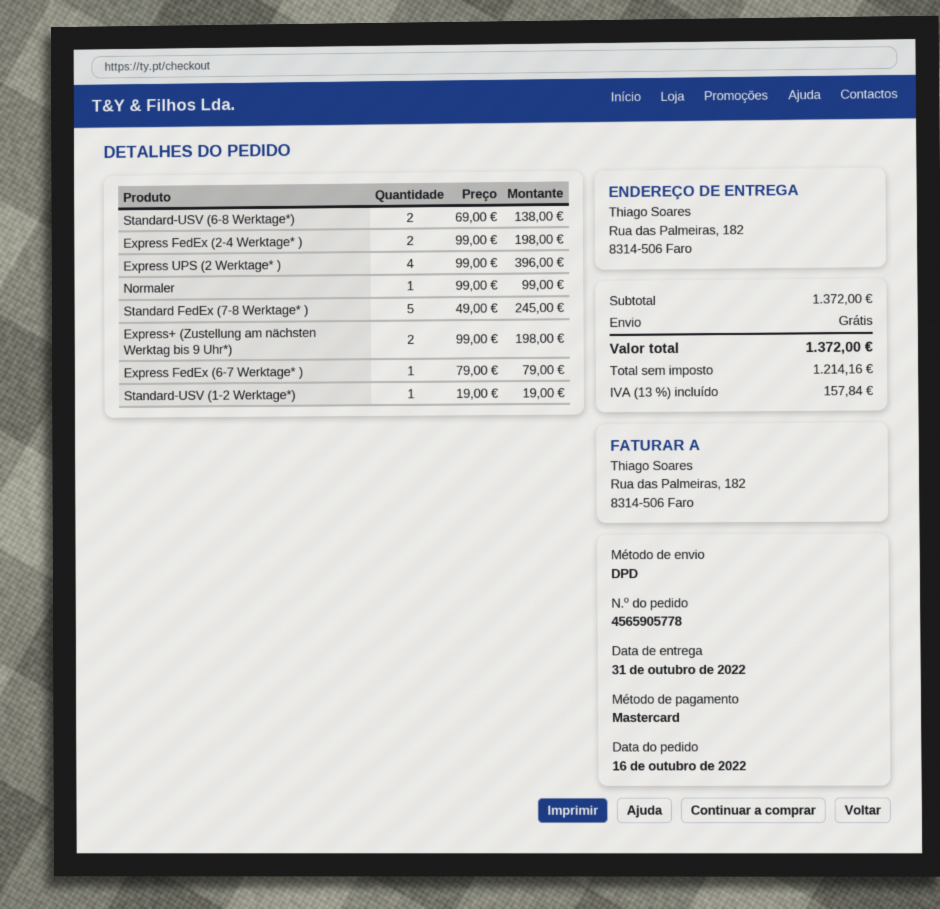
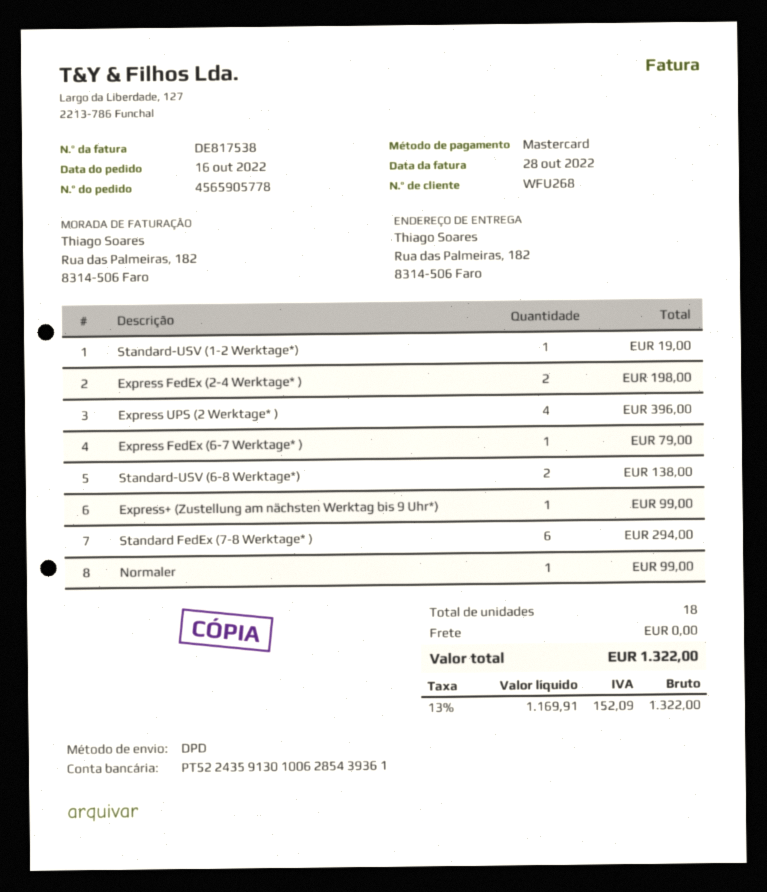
Standard FedEx (7-8 Werktage* ): 5 for 245.00 -> 6 for 294.00
Express+ (Zustellung am nächsten Werktag bis 9 Uhr*): 2 for 198.00 -> 1 for 99.00
net: 1214.16 -> 1169.91
tax: 13% = 157.84 -> 13% = 152.09
total: 1372.00 -> 1322.00

